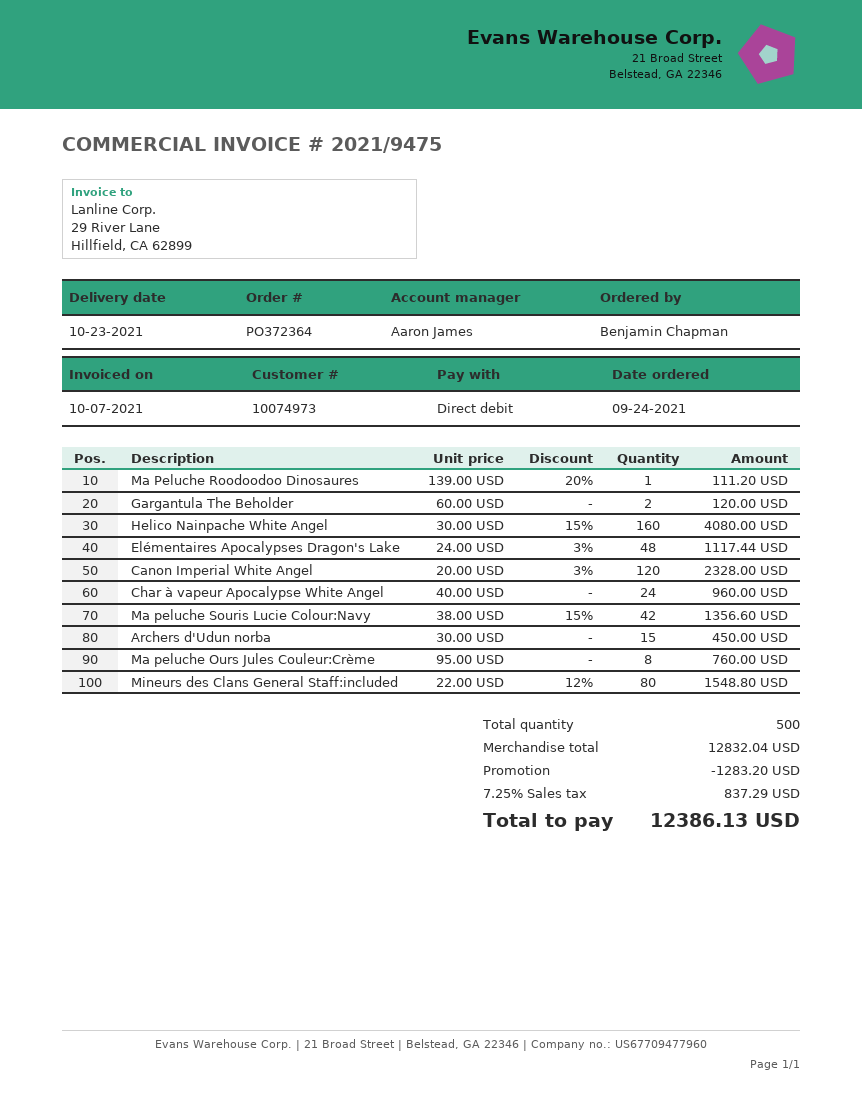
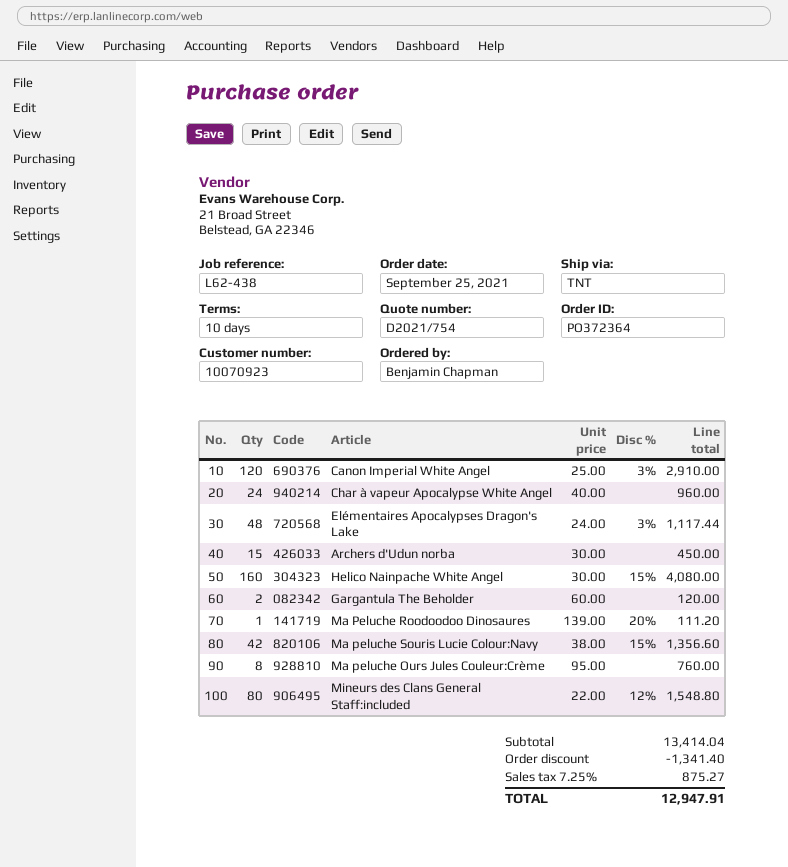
order date: 2021-09-24 -> 2021-09-25
customer number: 10074973 -> 10070923
Canon Imperial White Angel: 120 x 20.00 - 3% = 2328.00 -> 120 x 25.00 - 3% = 2910.00
subtotal: 12832.04 -> 13414.04
discount: 1283.20 -> 1341.40
tax: 7.25% = 837.29 -> 7.25% = 875.27
total: 12386.13 -> 12947.91

